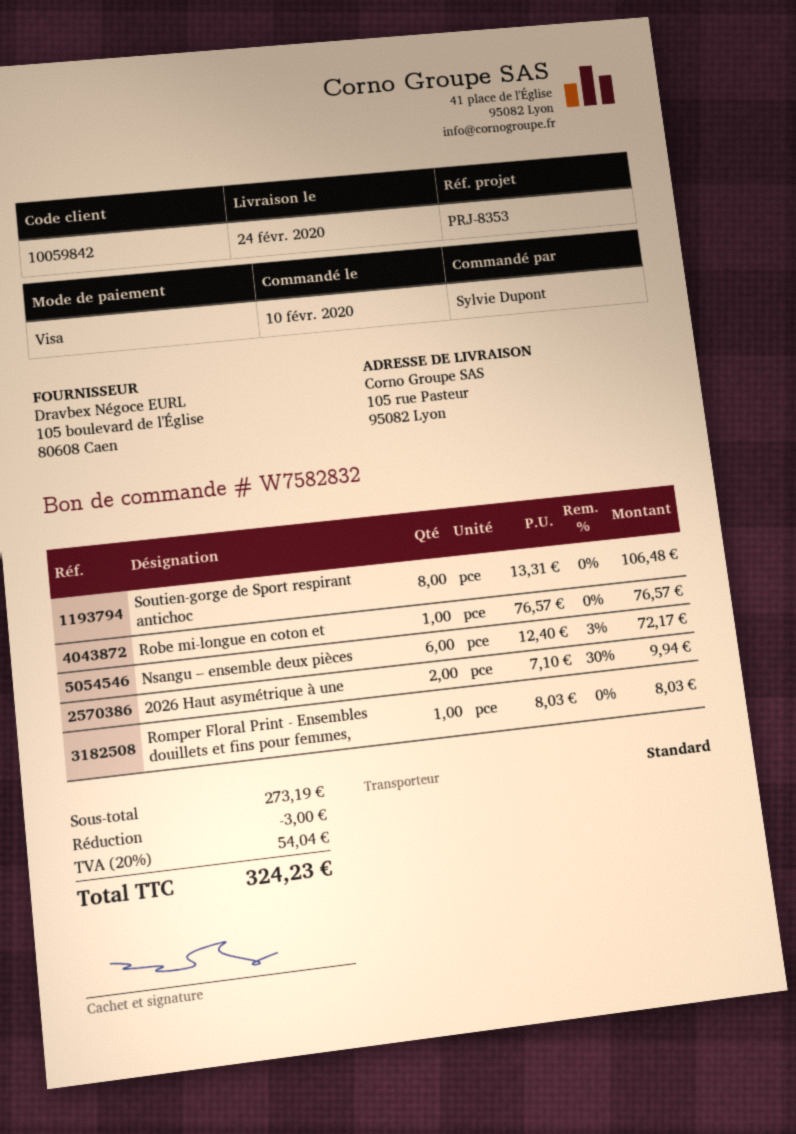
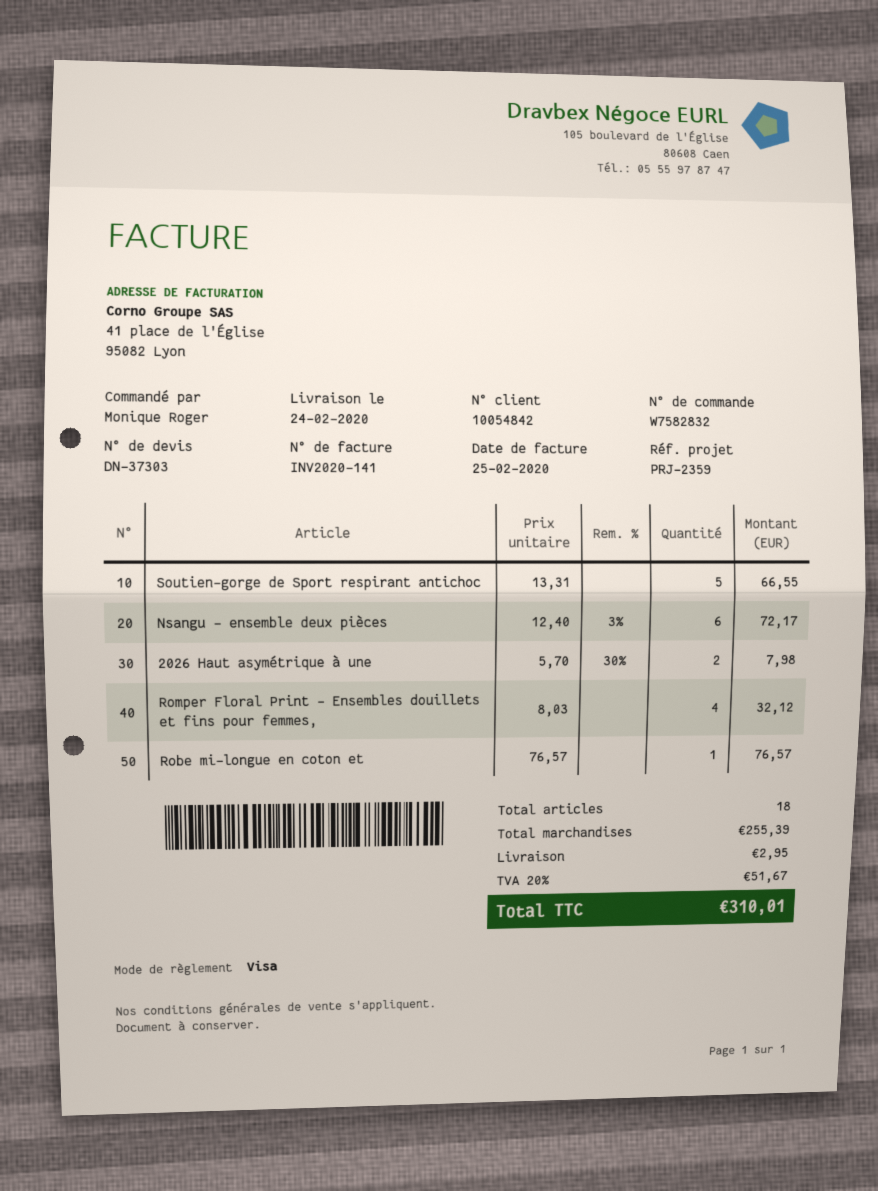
customer number: 10059842 -> 10054842
reference: PRJ-8353 -> PRJ-2359
ordered by: Sylvie Dupont -> Monique Roger
Soutien-gorge de Sport respirant antichoc: 8 x 13.31 = 106.48 -> 5 x 13.31 = 66.55
2026 Haut asymétrique à une: 2 x 7.10 - 30% = 9.94 -> 2 x 5.70 - 30% = 7.98
Romper Floral Print - Ensembles douillets et fins pour femmes,: 1 x 8.03 = 8.03 -> 4 x 8.03 = 32.12
subtotal: 273.19 -> 255.39
discount: 3.00 -> none
shipping: none -> 2.95
tax: 20% = 54.04 -> 20% = 51.67
total: 324.23 -> 310.01

